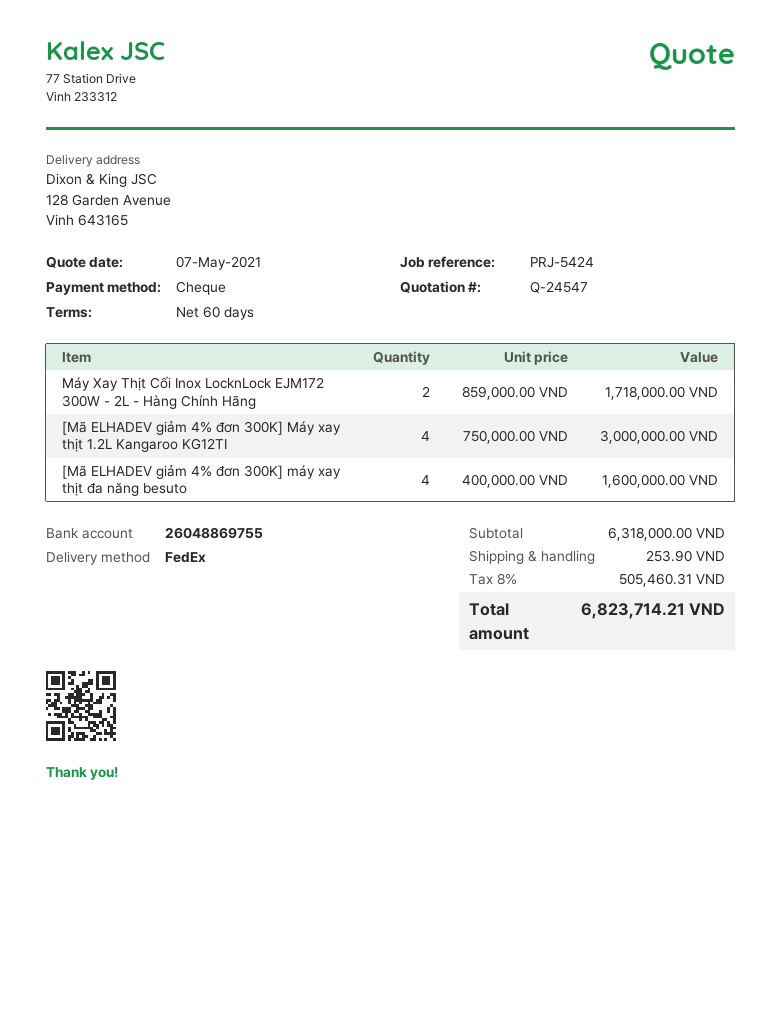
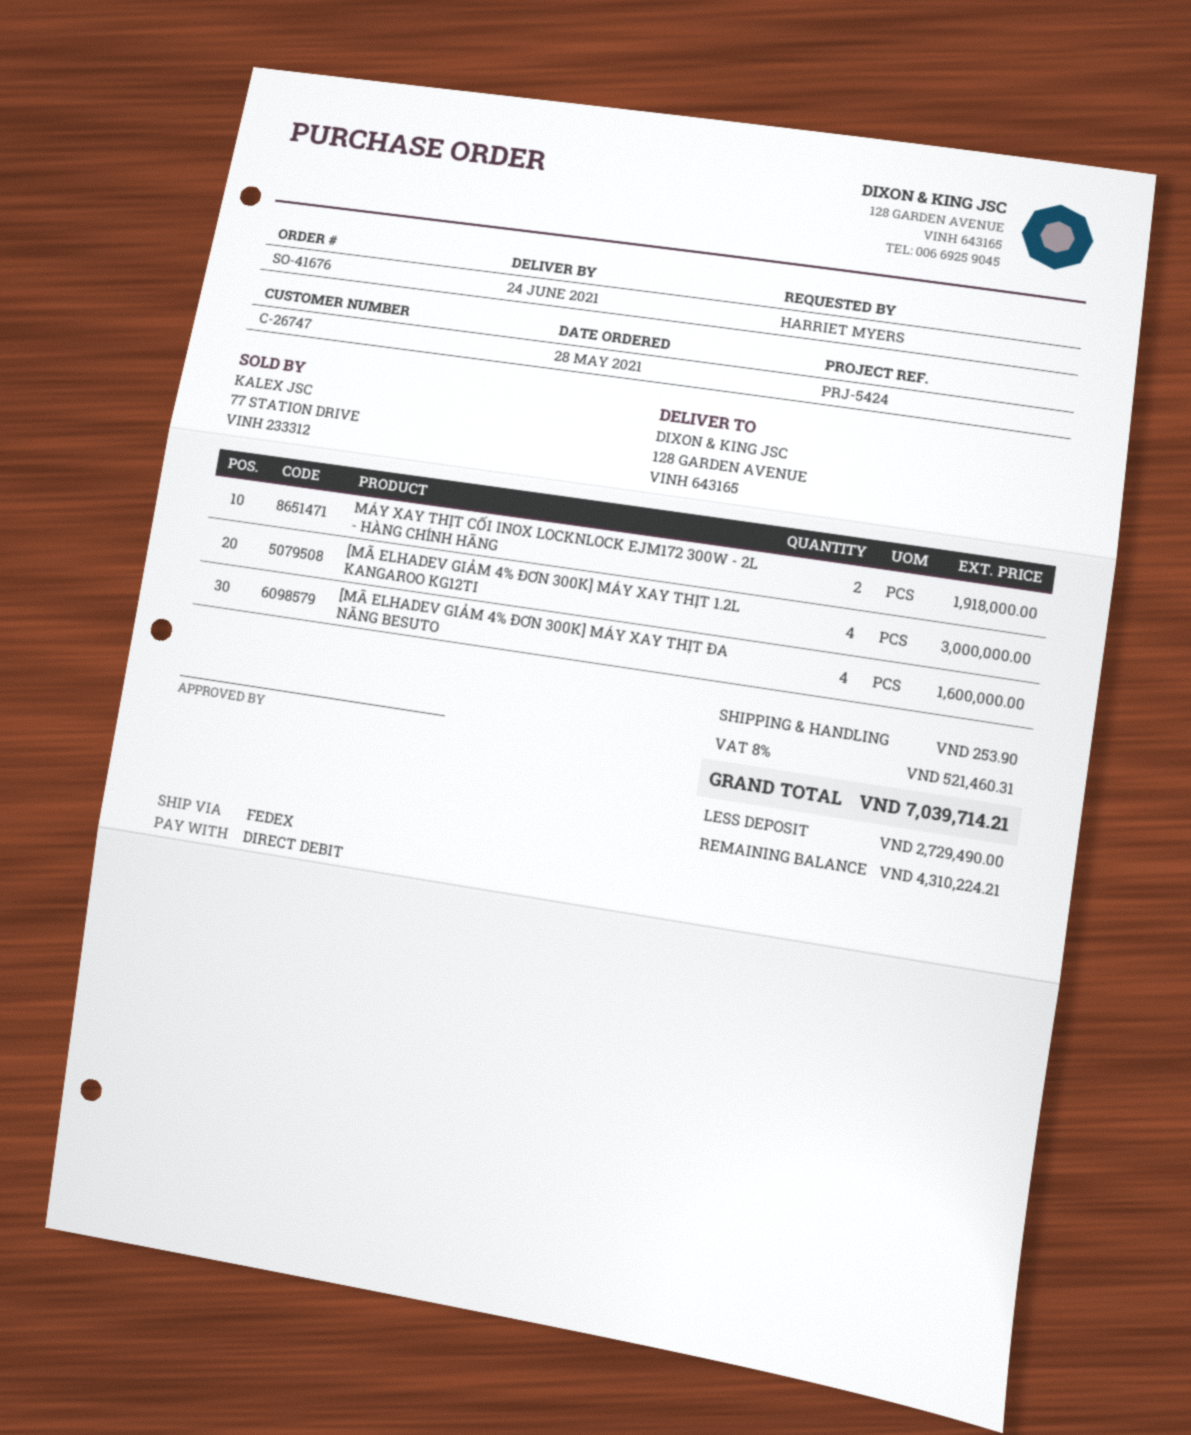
payment method: cheque -> direct debit
Máy Xay Thịt Cối Inox LocknLock EJM172 300W - 2L - Hàng Chính Hãng: 2 for 1718000.00 -> 2 for 1918000.00
tax: 8% = 505460.31 -> 8% = 521460.31
total: 6823714.21 -> 7039714.21

